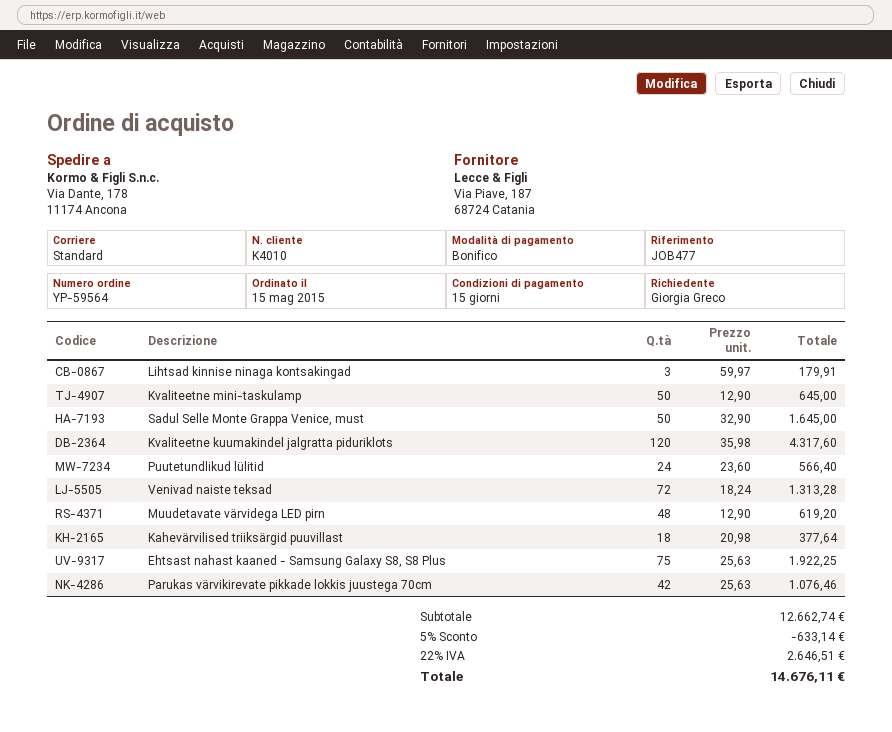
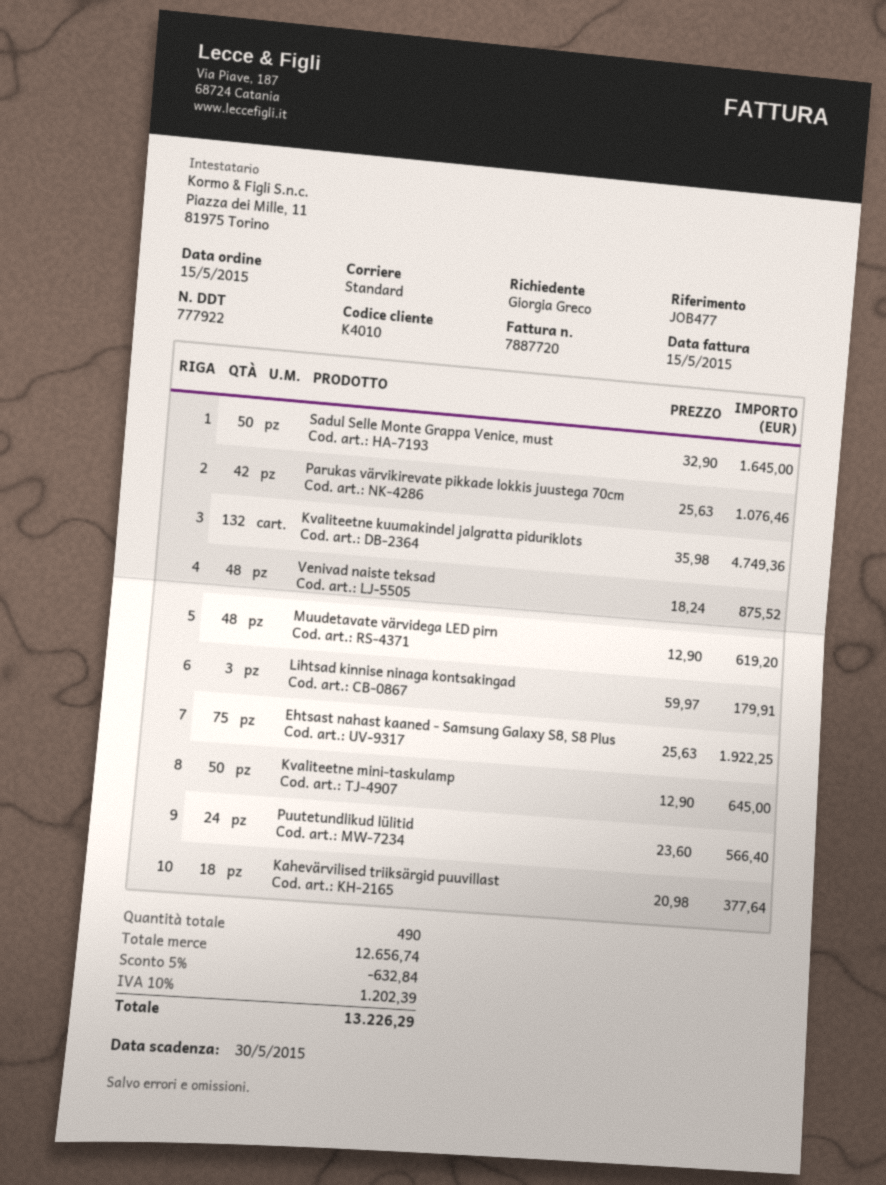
Kvaliteetne kuumakindel jalgratta piduriklots: 120 x 35.98 = 4317.60 -> 132 x 35.98 = 4749.36
Venivad naiste teksad: 72 x 18.24 = 1313.28 -> 48 x 18.24 = 875.52
subtotal: 12662.74 -> 12656.74
discount: 5% = 633.14 -> 5% = 632.84
tax: 22% = 2646.51 -> 10% = 1202.39
total: 14676.11 -> 13226.29

